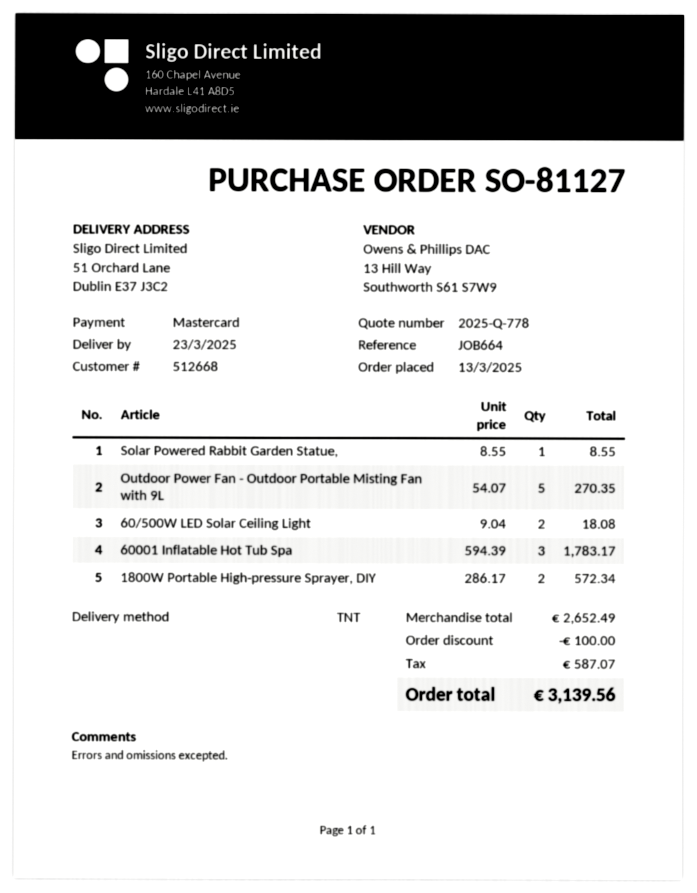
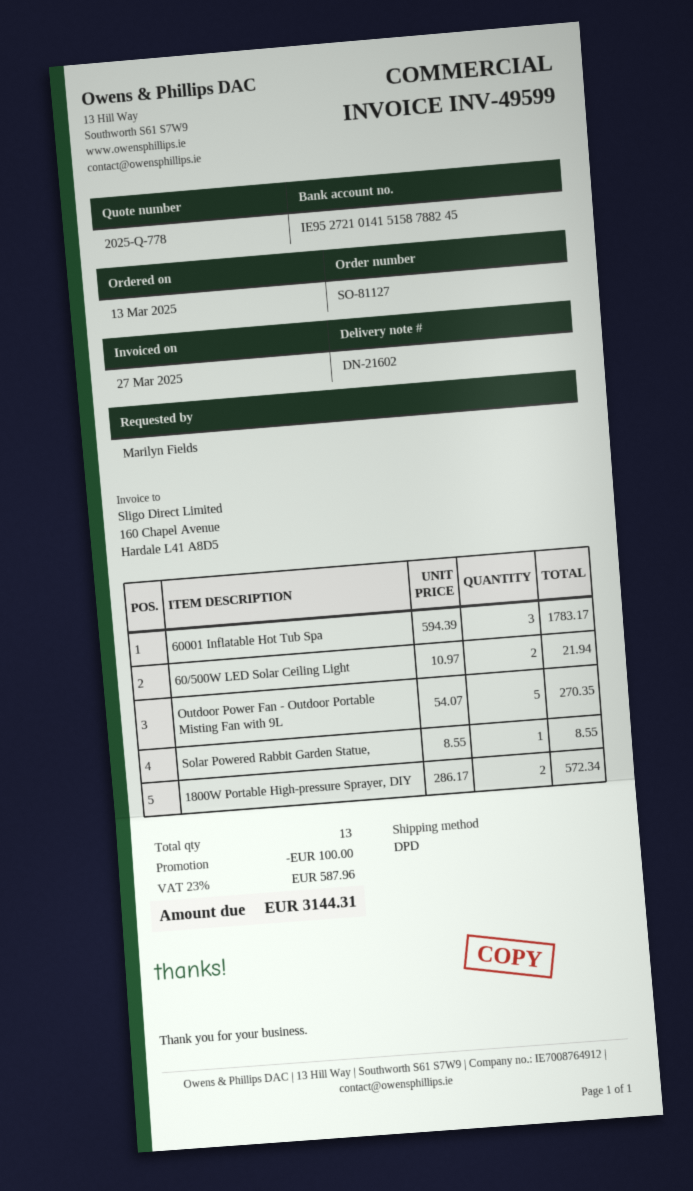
shipping method: TNT -> DPD
60/500W LED Solar Ceiling Light: 2 x 9.04 = 18.08 -> 2 x 10.97 = 21.94
tax: 587.07 -> 587.96
total: 3139.56 -> 3144.31

